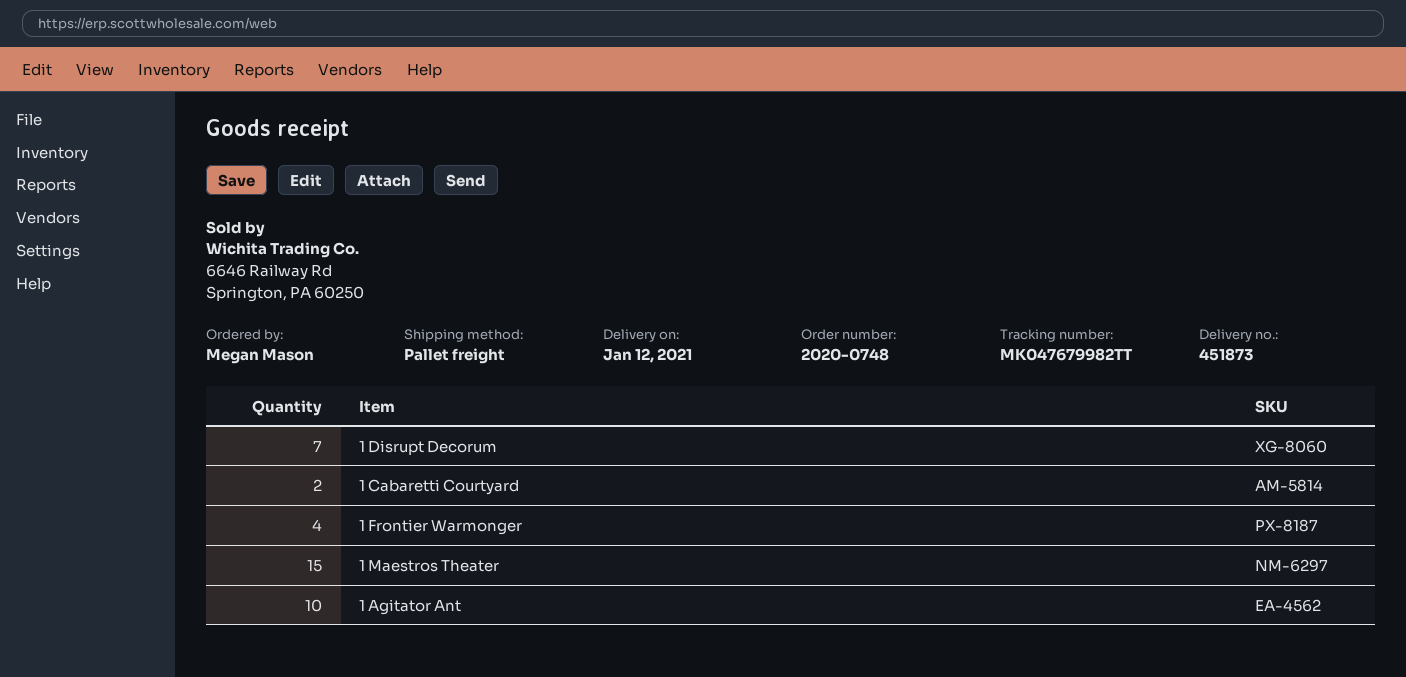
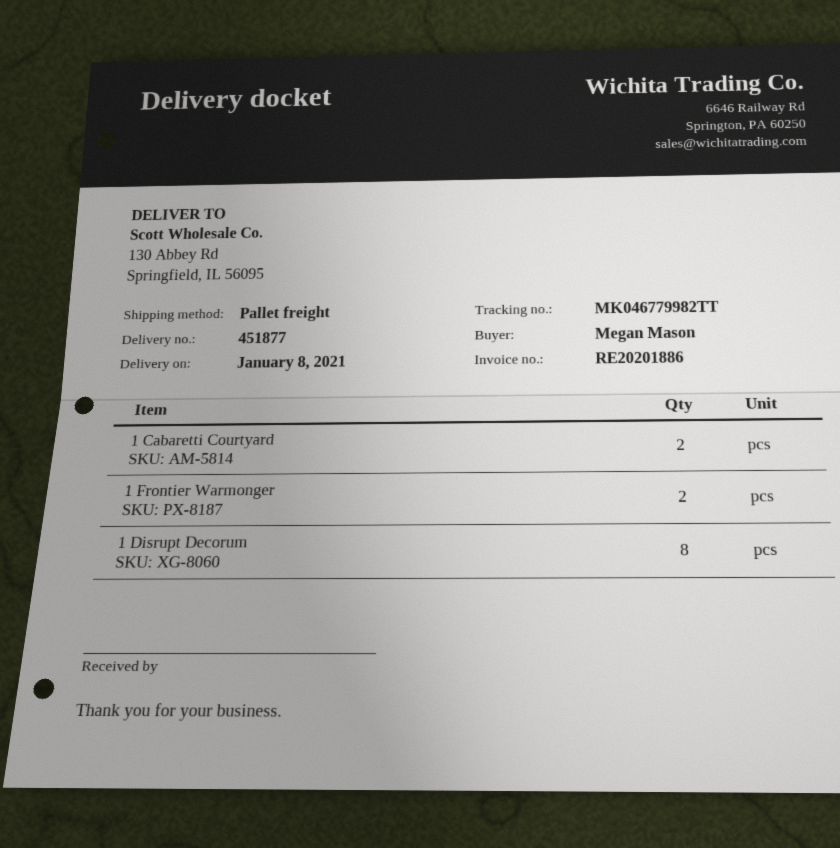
delivery note number: 451873 -> 451877
delivery date: 2021-01-12 -> 2021-01-08
tracking number: MK047679982TT -> MK046779982TT
1 Disrupt Decorum: 7 -> 8
1 Frontier Warmonger: 4 -> 2
1 Maestros Theater: 15 -> none
1 Agitator Ant: 10 -> none

